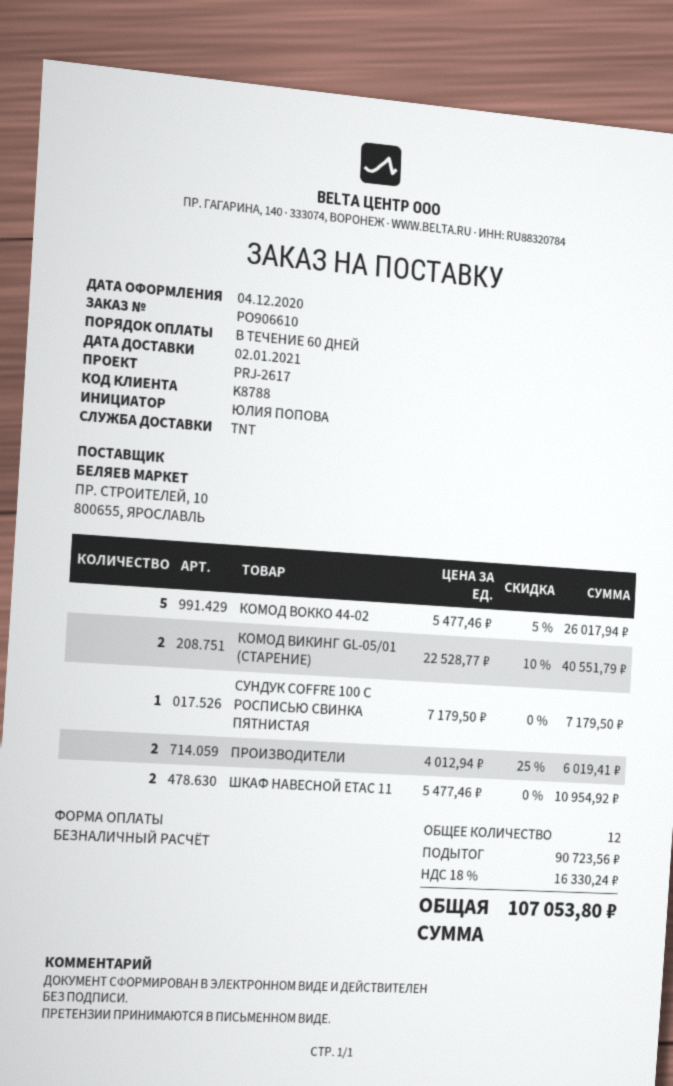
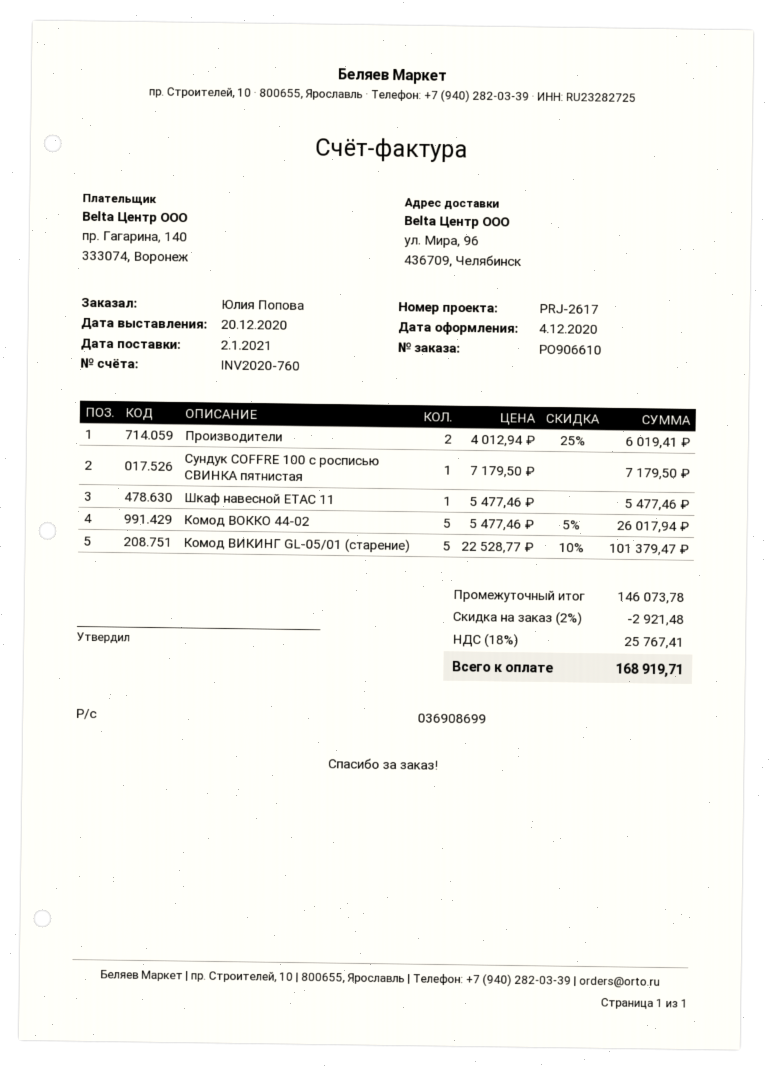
КОМОД ВИКИНГ GL-05/01 (СТАРЕНИЕ): 2 x 22528.77 - 10% = 40551.79 -> 5 x 22528.77 - 10% = 101379.47
ШКАФ НАВЕСНОЙ ETAC 11: 2 x 5477.46 = 10954.92 -> 1 x 5477.46 = 5477.46
subtotal: 90723.56 -> 146073.78
discount: none -> 2% = 2921.48
tax: 18% = 16330.24 -> 18% = 25767.41
total: 107053.80 -> 168919.71

